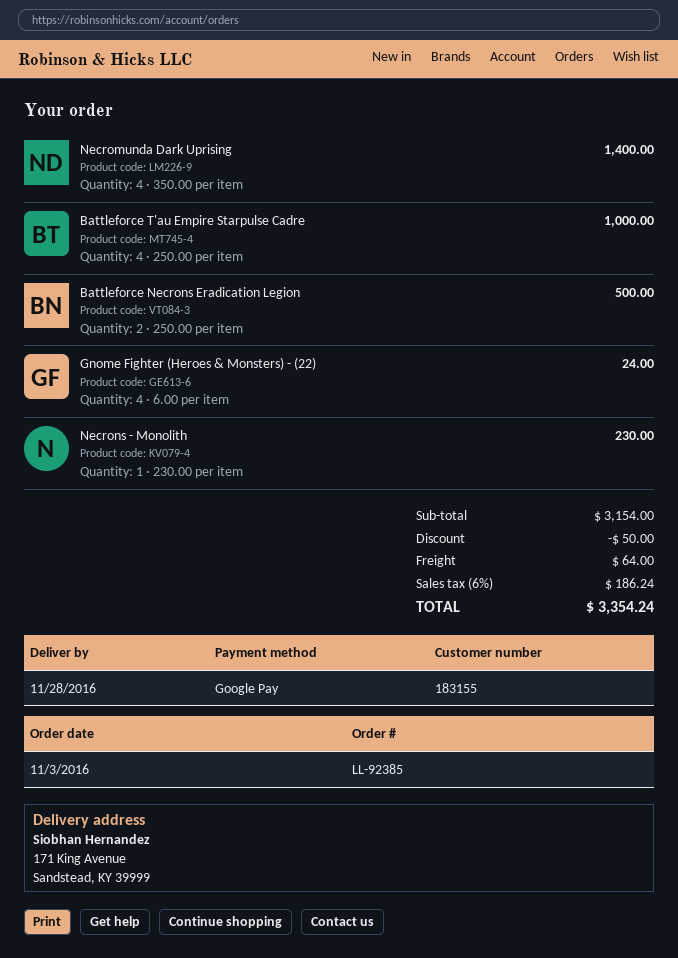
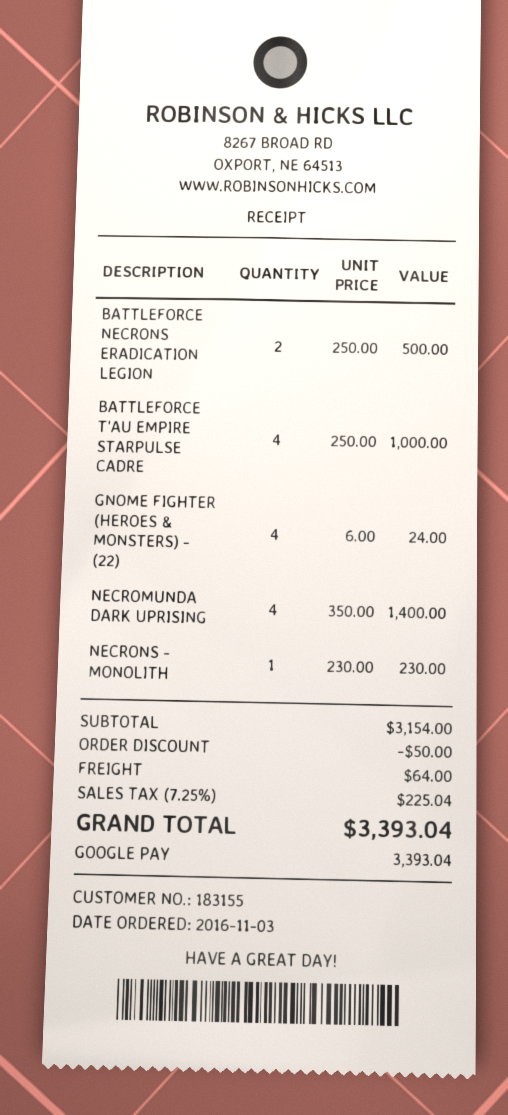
tax: 6% = 186.24 -> 7.25% = 225.04
total: 3354.24 -> 3393.04

